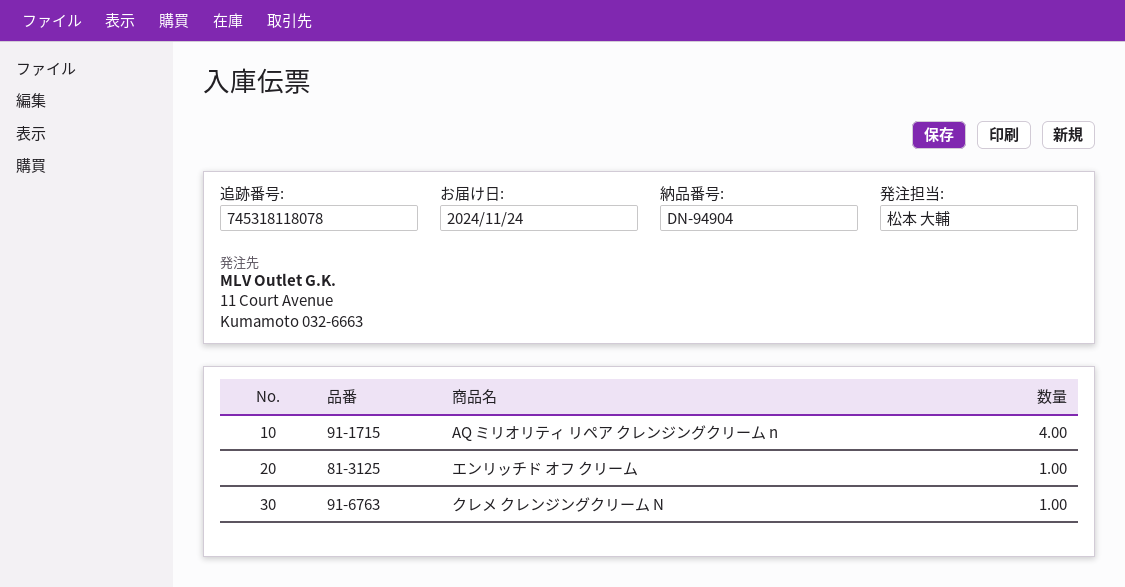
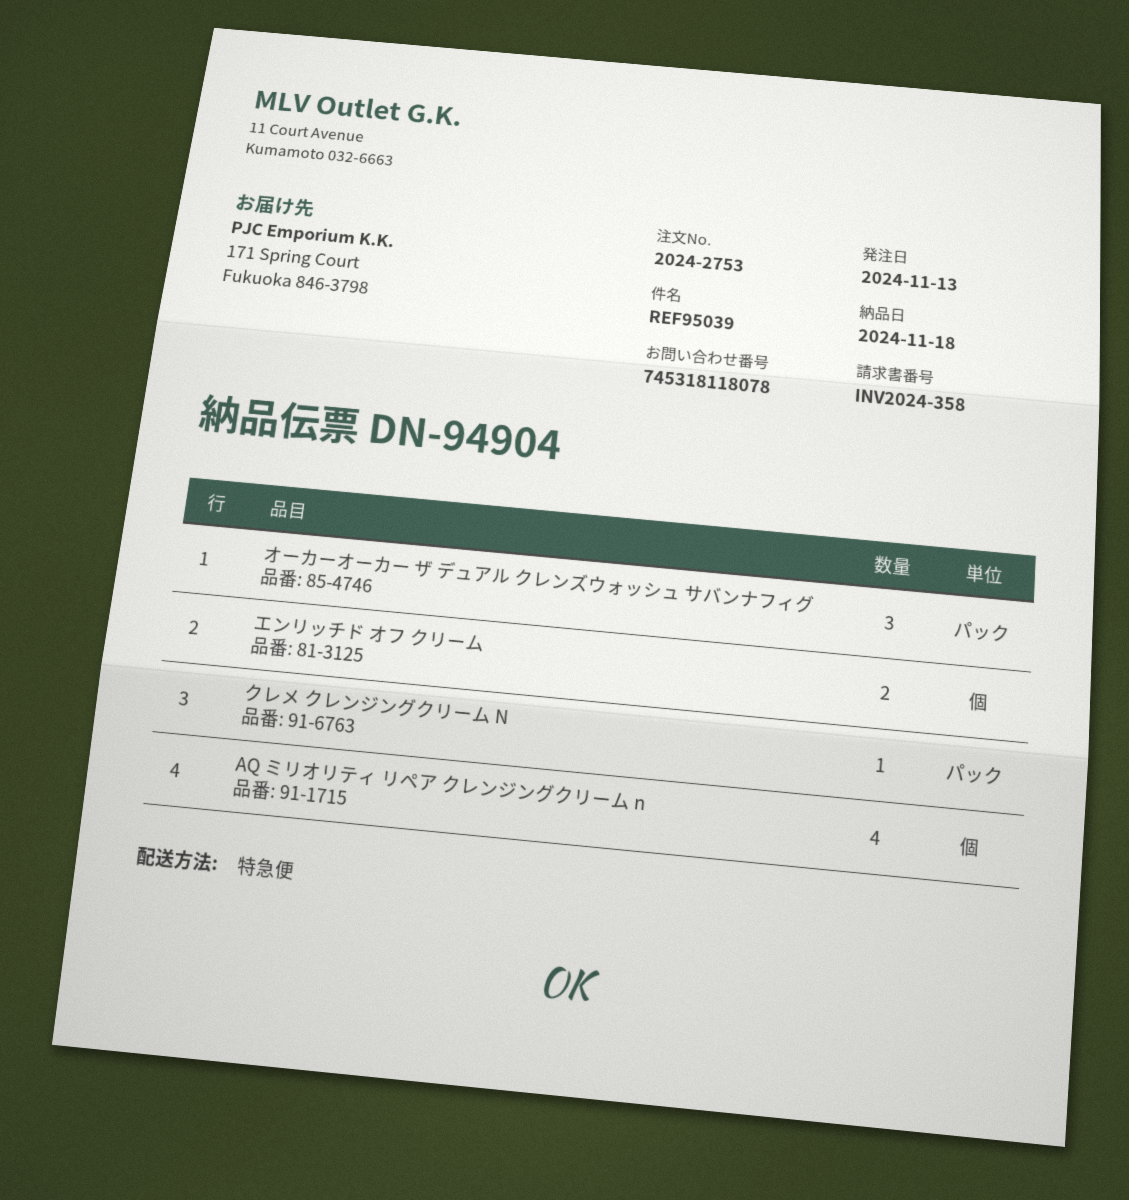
delivery date: 2024-11-24 -> 2024-11-18
エンリッチド オフ クリーム: 1 -> 2
オーカーオーカー ザ デュアル クレンズウォッシュ サバンナフィグ: none -> 3

